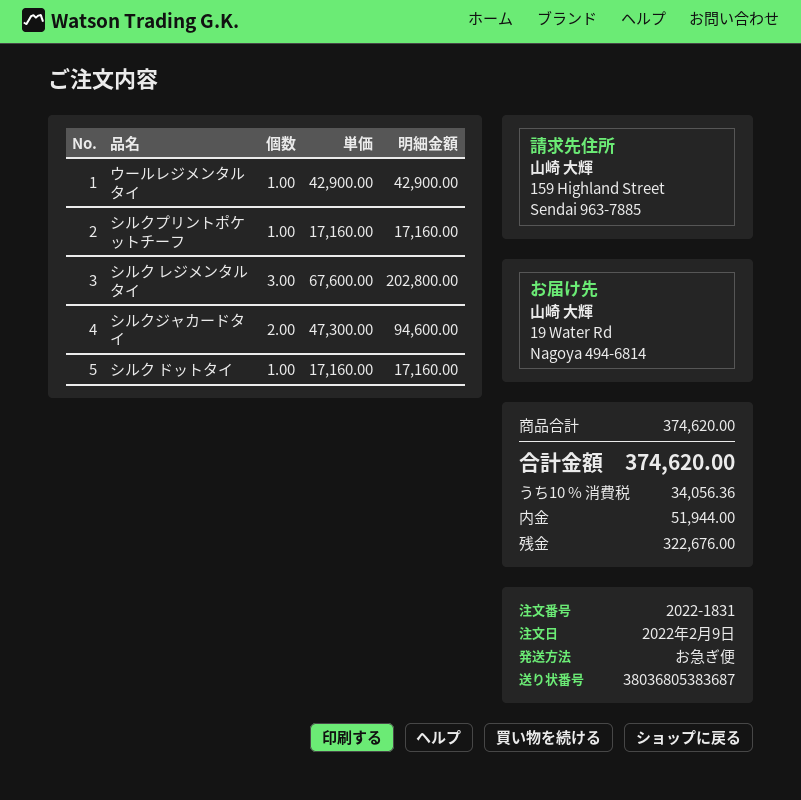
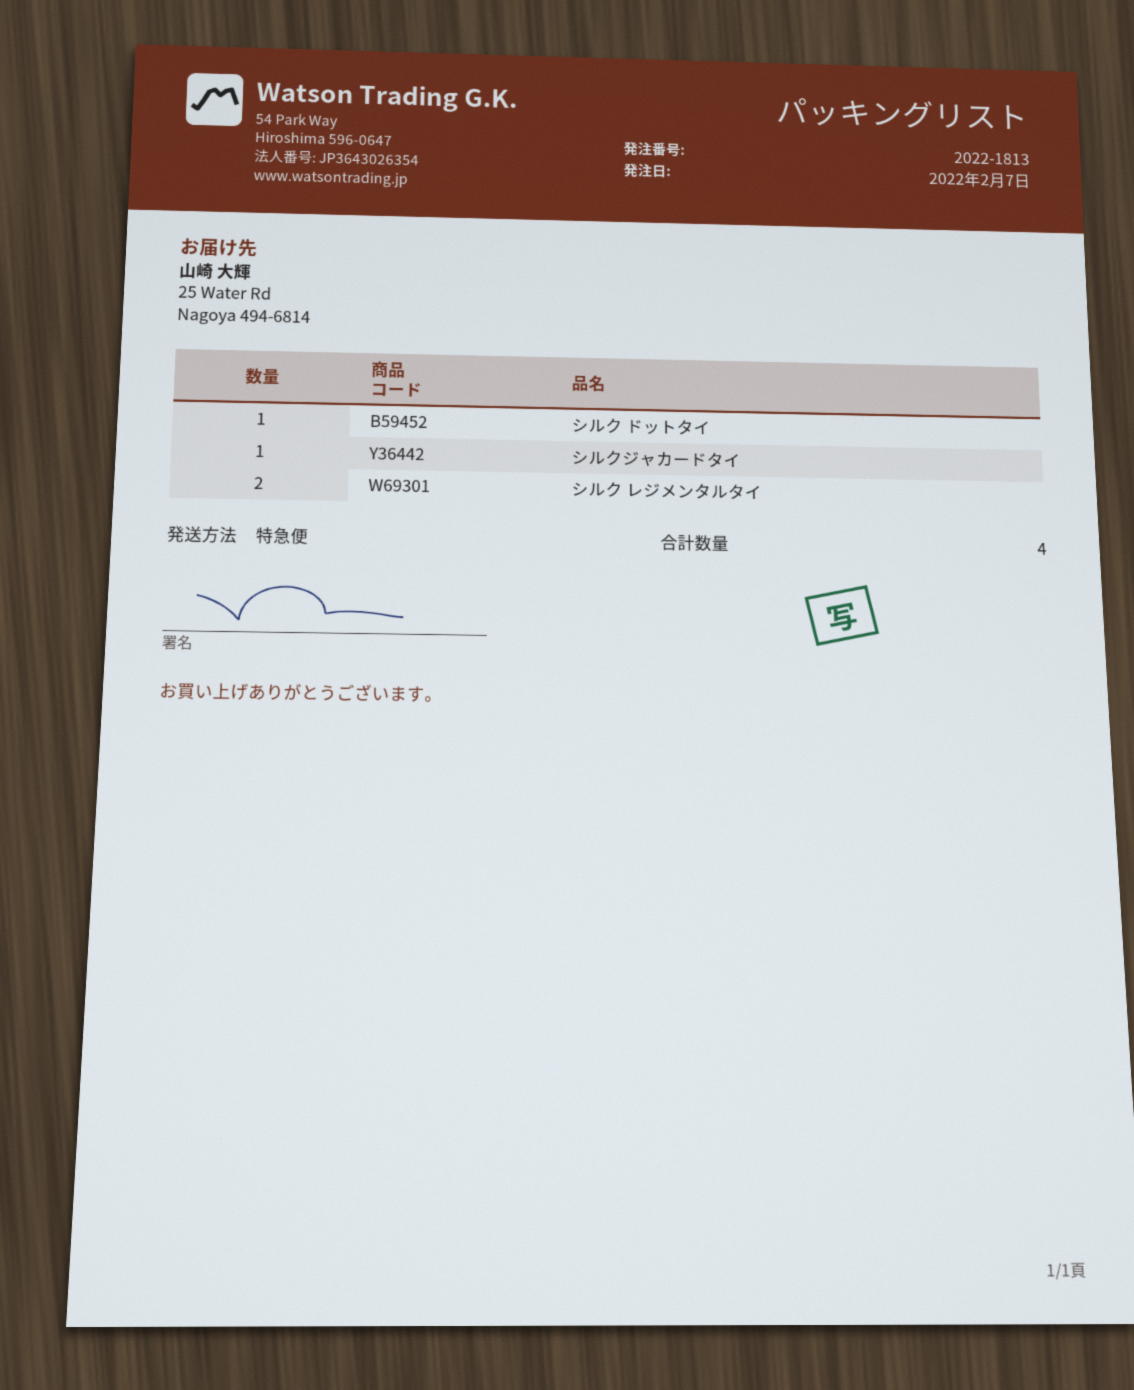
order number: 2022-1831 -> 2022-1813
order date: 2022-02-09 -> 2022-02-07
ship to: 19 Water Rd, Nagoya 494-6814 -> 25 Water Rd, Nagoya 494-6814
ウールレジメンタルタイ: 1 -> none
シルクプリントポケットチーフ: 1 -> none
シルク レジメンタルタイ: 3 -> 2
シルクジャカードタイ: 2 -> 1

